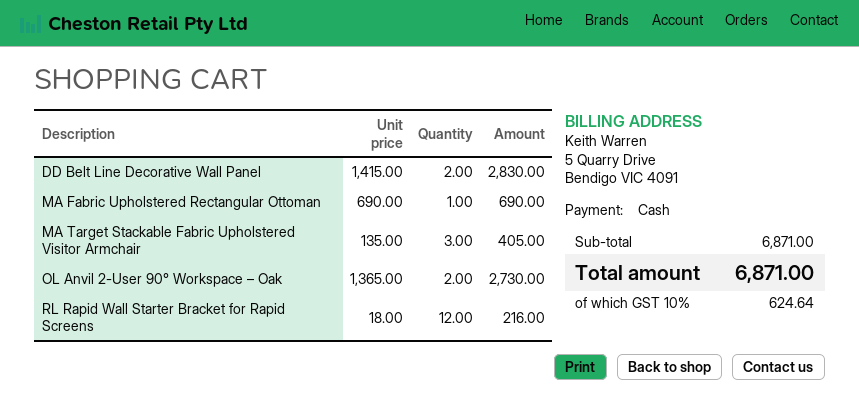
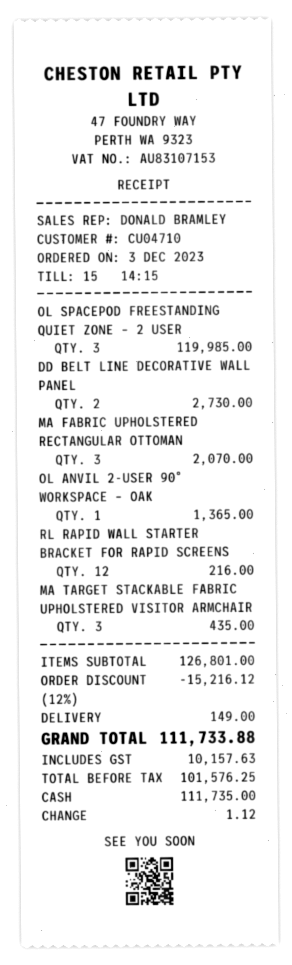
DD Belt Line Decorative Wall Panel: 2 for 2830.00 -> 2 for 2730.00
MA Fabric Upholstered Rectangular Ottoman: 1 for 690.00 -> 3 for 2070.00
MA Target Stackable Fabric Upholstered Visitor Armchair: 3 for 405.00 -> 3 for 435.00
OL Anvil 2-User 90° Workspace – Oak: 2 for 2730.00 -> 1 for 1365.00
OL SPACEPOD FREESTANDING QUIET ZONE – 2 USER: none -> 3 for 119985.00
subtotal: 6871.00 -> 126801.00
discount: none -> 12% = 15216.12
shipping: none -> 149.00
tax: 624.64 -> 10157.63
total: 6871.00 -> 111733.88

